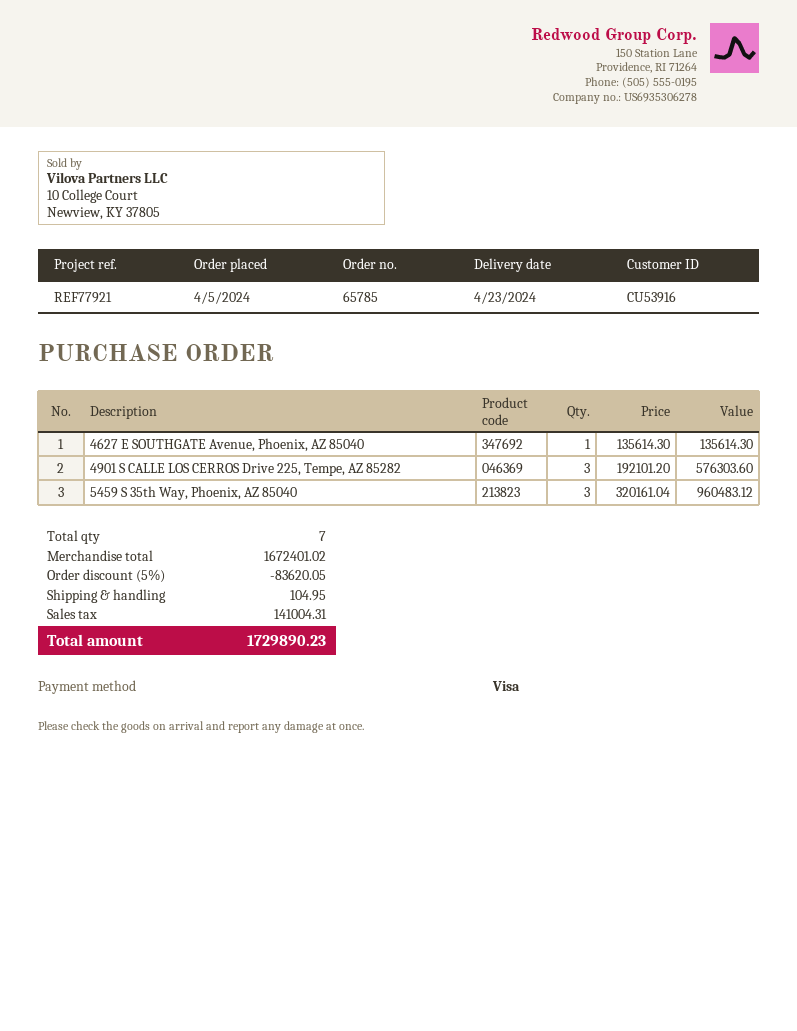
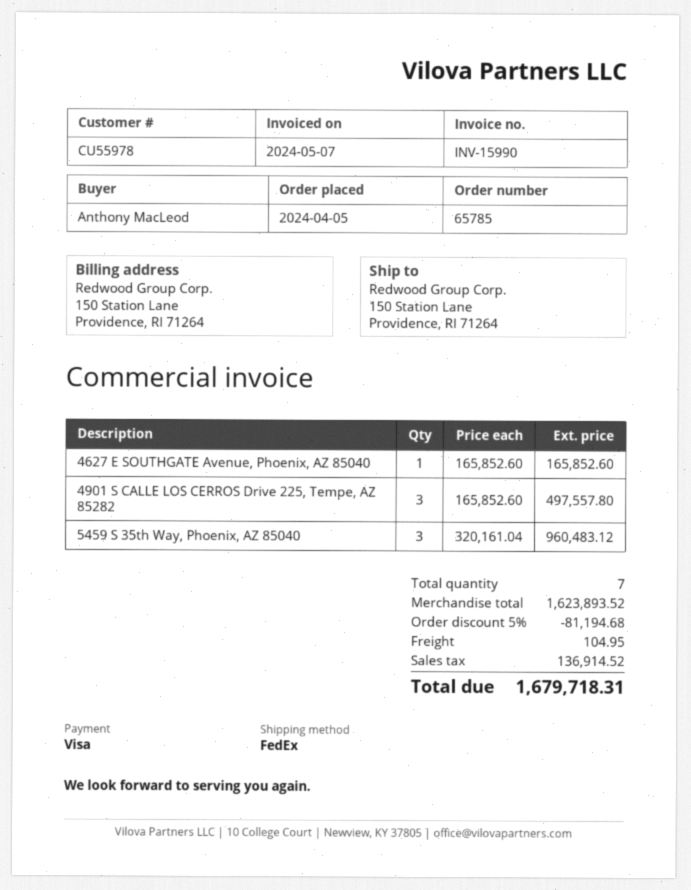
customer number: CU53916 -> CU55978
4627 E SOUTHGATE Avenue, Phoenix, AZ 85040: 1 x 135614.30 = 135614.30 -> 1 x 165852.60 = 165852.60
4901 S CALLE LOS CERROS Drive 225, Tempe, AZ 85282: 3 x 192101.20 = 576303.60 -> 3 x 165852.60 = 497557.80
subtotal: 1672401.02 -> 1623893.52
discount: 5% = 83620.05 -> 5% = 81194.68
tax: 141004.31 -> 136914.52
total: 1729890.23 -> 1679718.31

